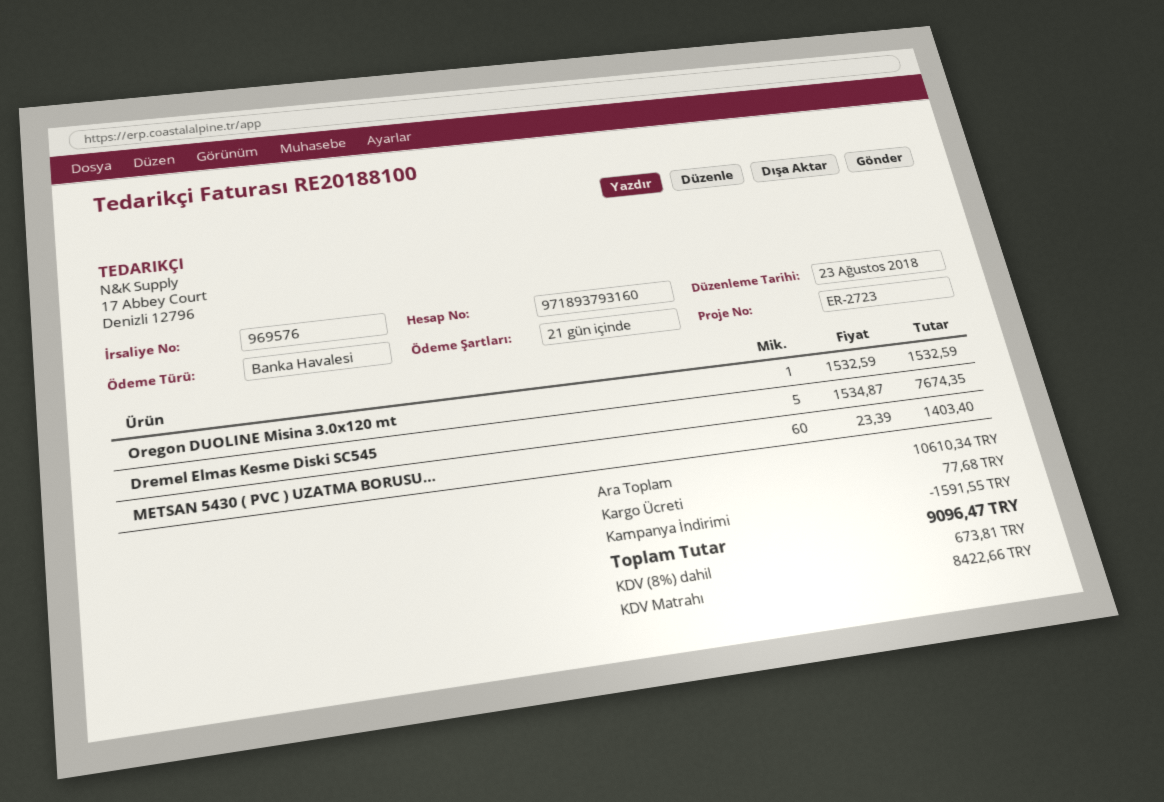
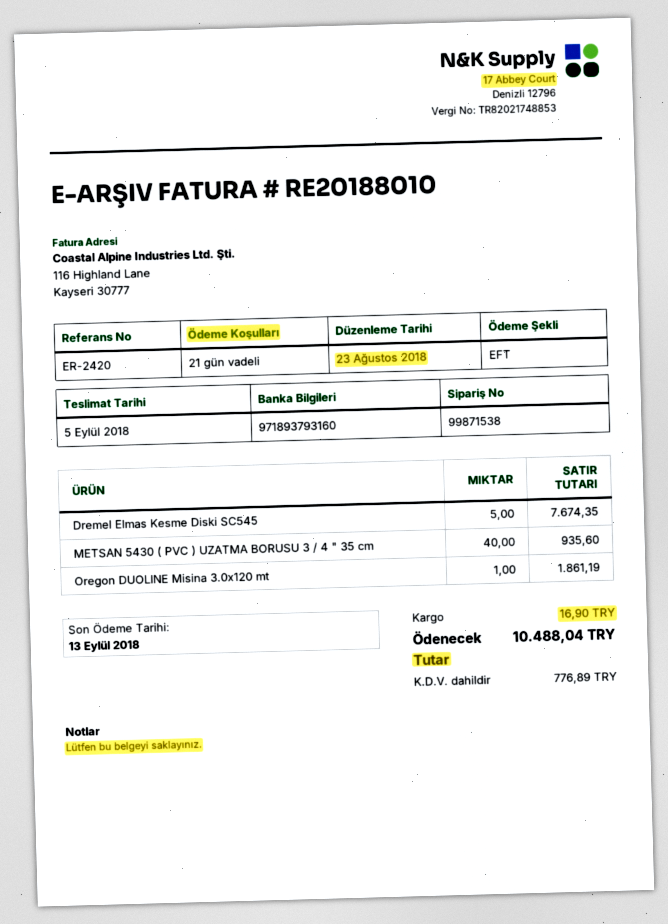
invoice number: RE20188100 -> RE20188010
reference: ER-2723 -> ER-2420
Oregon DUOLINE Misina 3.0x120 mt: 1 for 1532.59 -> 1 for 1861.19
METSAN 5430 ( PVC ) UZATMA BORUSU...: 60 for 1403.40 -> 40 for 935.60
discount: 1591.55 -> none
shipping: 77.68 -> 16.90
tax: 673.81 -> 776.89
total: 9096.47 -> 10488.04

